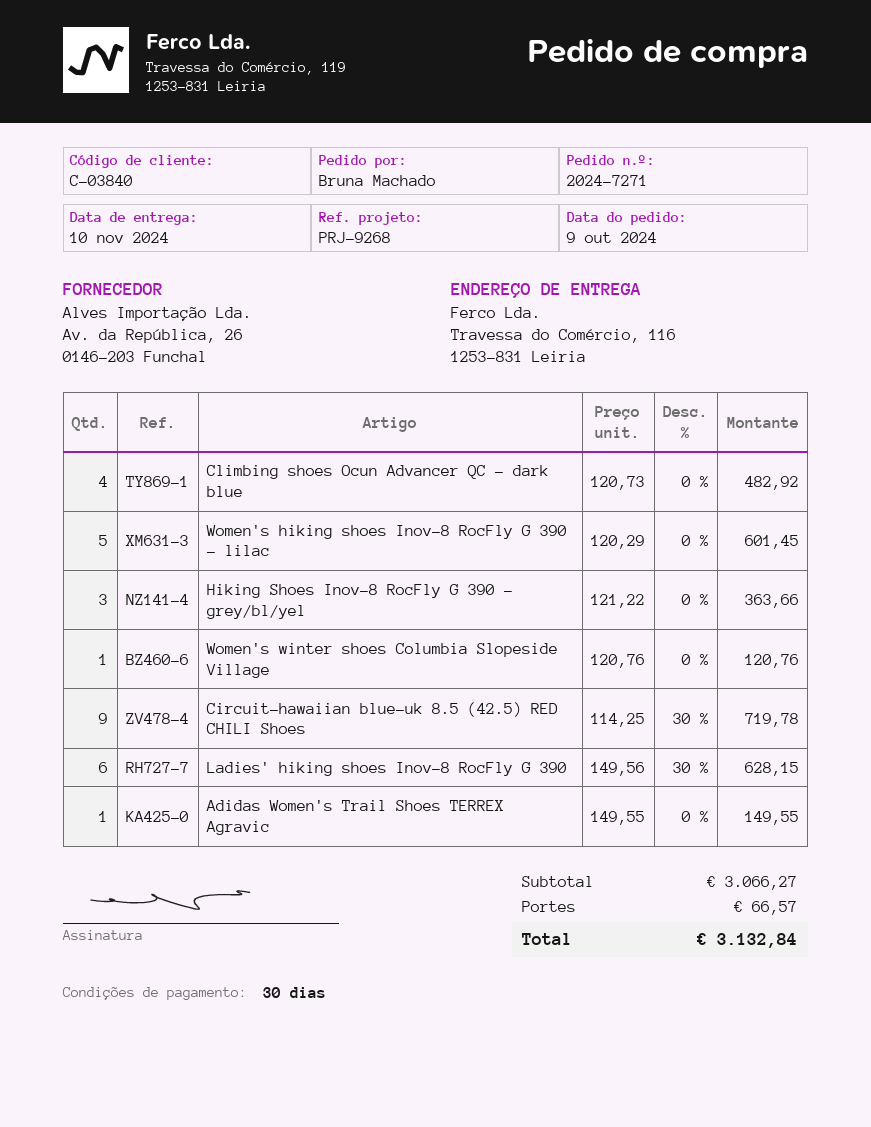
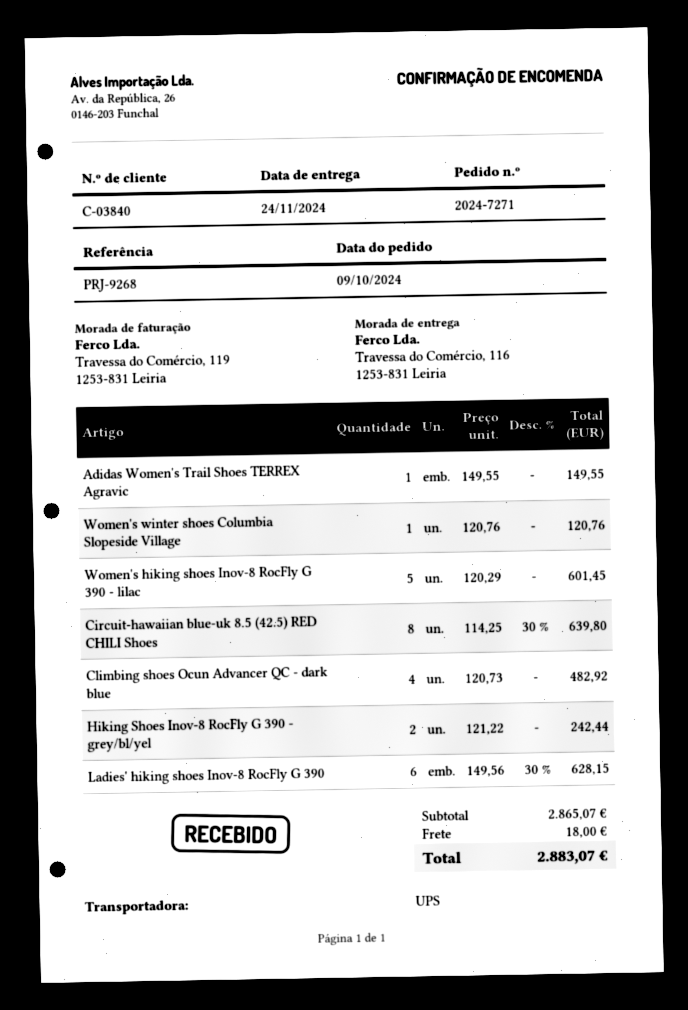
delivery date: 2024-11-10 -> 2024-11-24
Hiking Shoes Inov-8 RocFly G 390 - grey/bl/yel: 3 x 121.22 = 363.66 -> 2 x 121.22 = 242.44
Circuit-hawaiian blue-uk 8.5 (42.5) RED CHILI Shoes: 9 x 114.25 - 30% = 719.78 -> 8 x 114.25 - 30% = 639.80
subtotal: 3066.27 -> 2865.07
shipping: 66.57 -> 18.00
total: 3132.84 -> 2883.07

